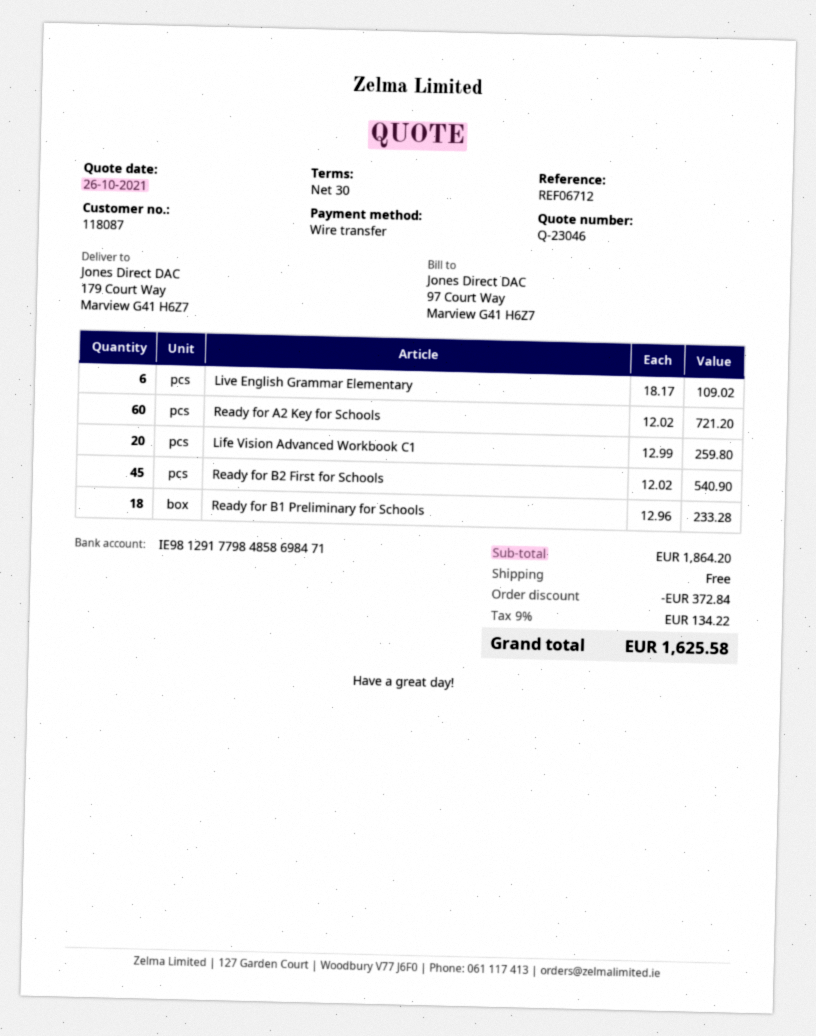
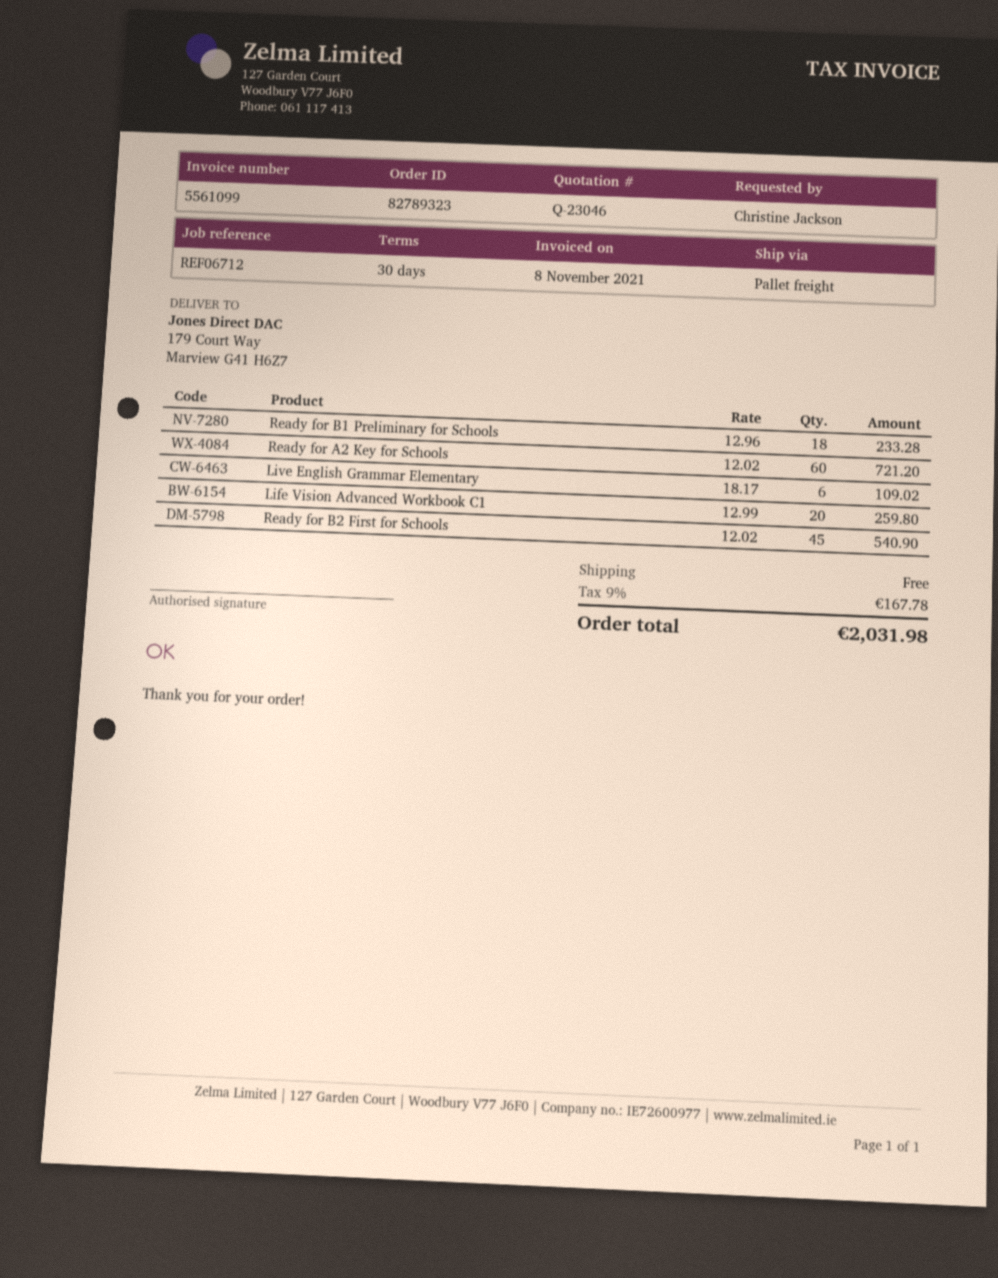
discount: 372.84 -> none
tax: 9% = 134.22 -> 9% = 167.78
total: 1625.58 -> 2031.98

